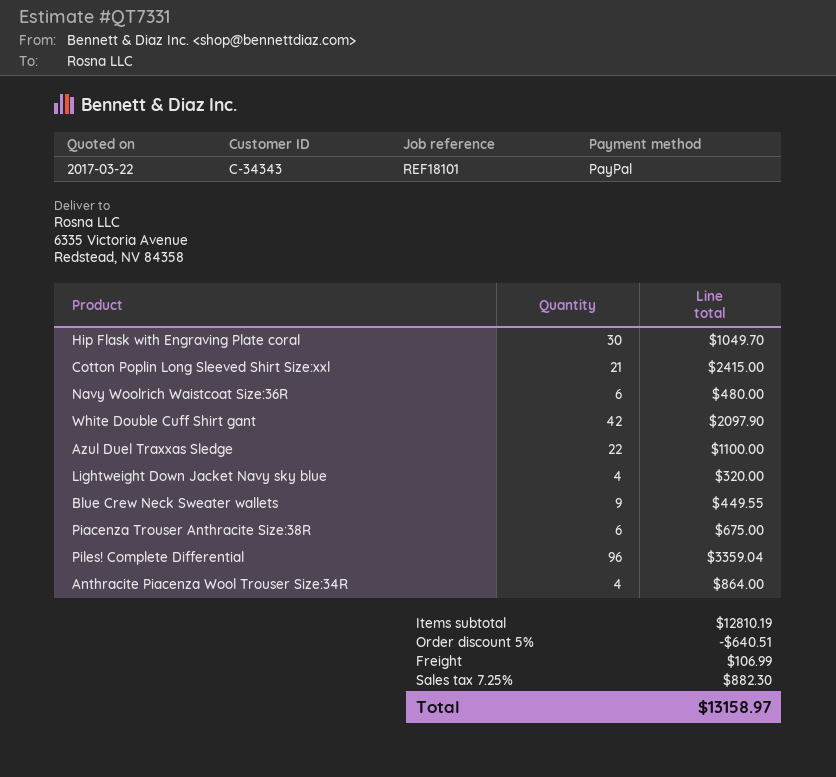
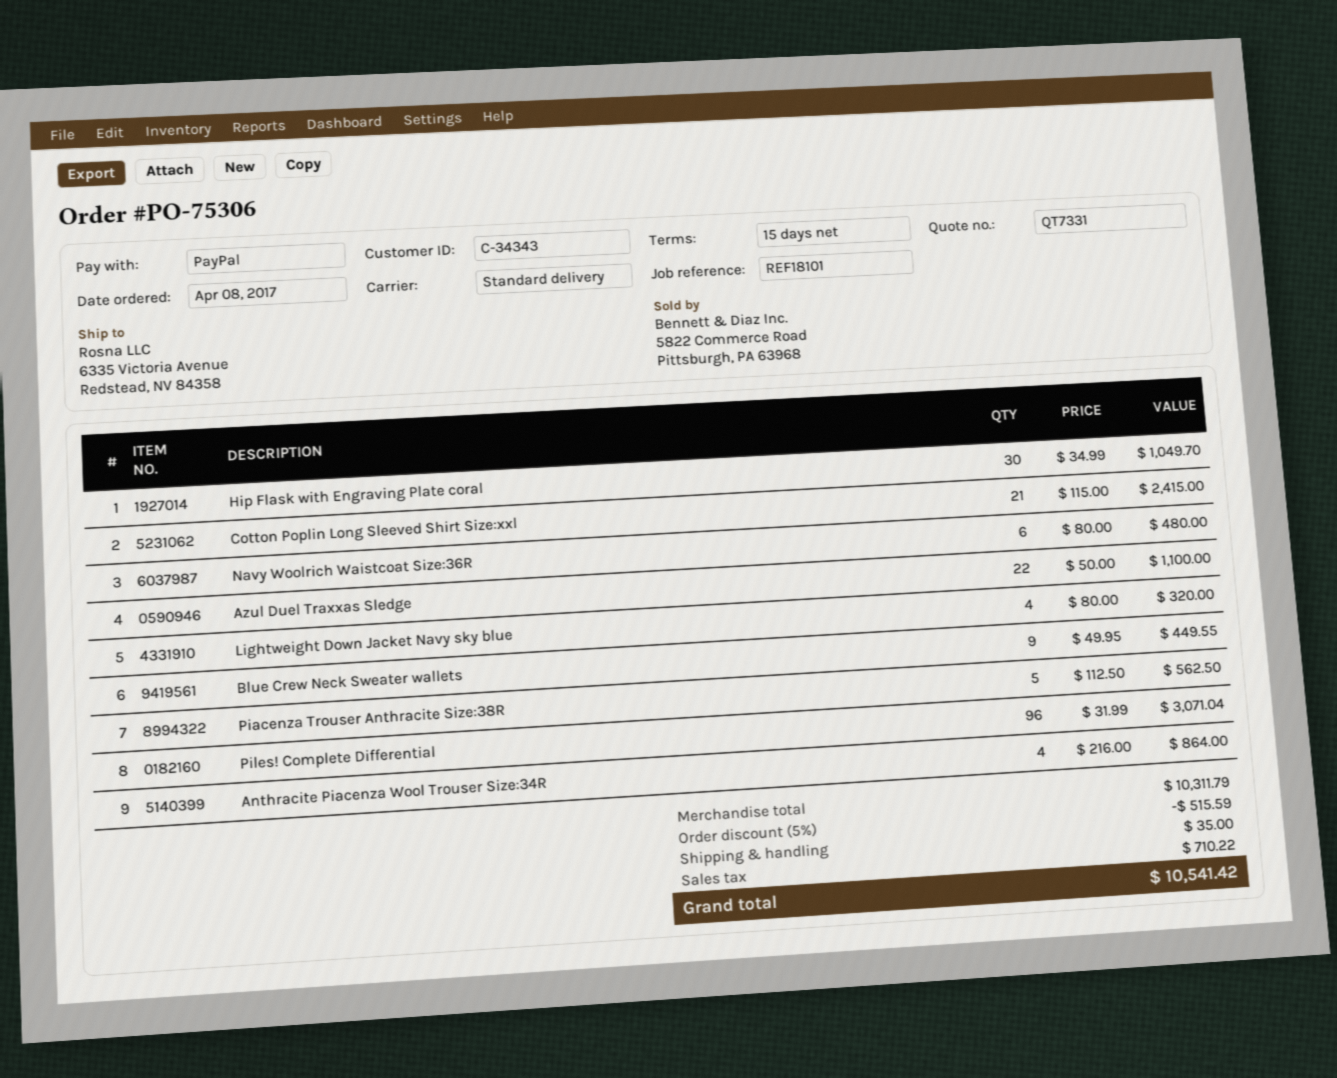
White Double Cuff Shirt gant: 42 for 2097.90 -> none
Piacenza Trouser Anthracite Size:38R: 6 for 675.00 -> 5 for 562.50
Piles! Complete Differential: 96 for 3359.04 -> 96 for 3071.04
subtotal: 12810.19 -> 10311.79
discount: 5% = 640.51 -> 5% = 515.59
shipping: 106.99 -> 35.00
tax: 882.30 -> 710.22
total: 13158.97 -> 10541.42

